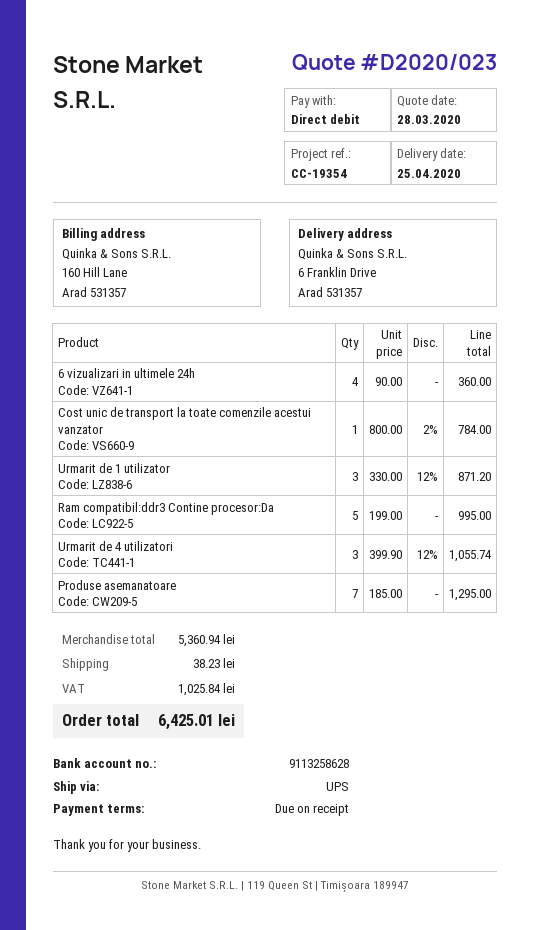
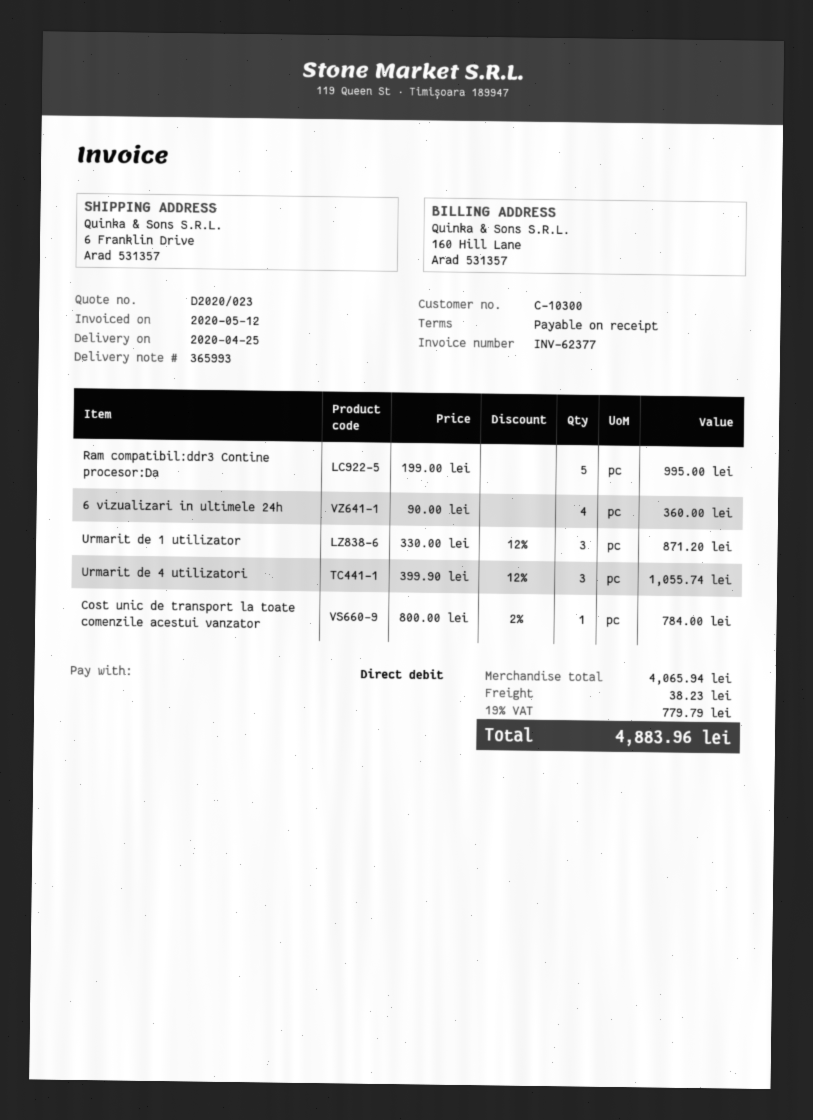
Produse asemanatoare: 7 x 185.00 = 1295.00 -> none
subtotal: 5360.94 -> 4065.94
tax: 1025.84 -> 779.79
total: 6425.01 -> 4883.96

